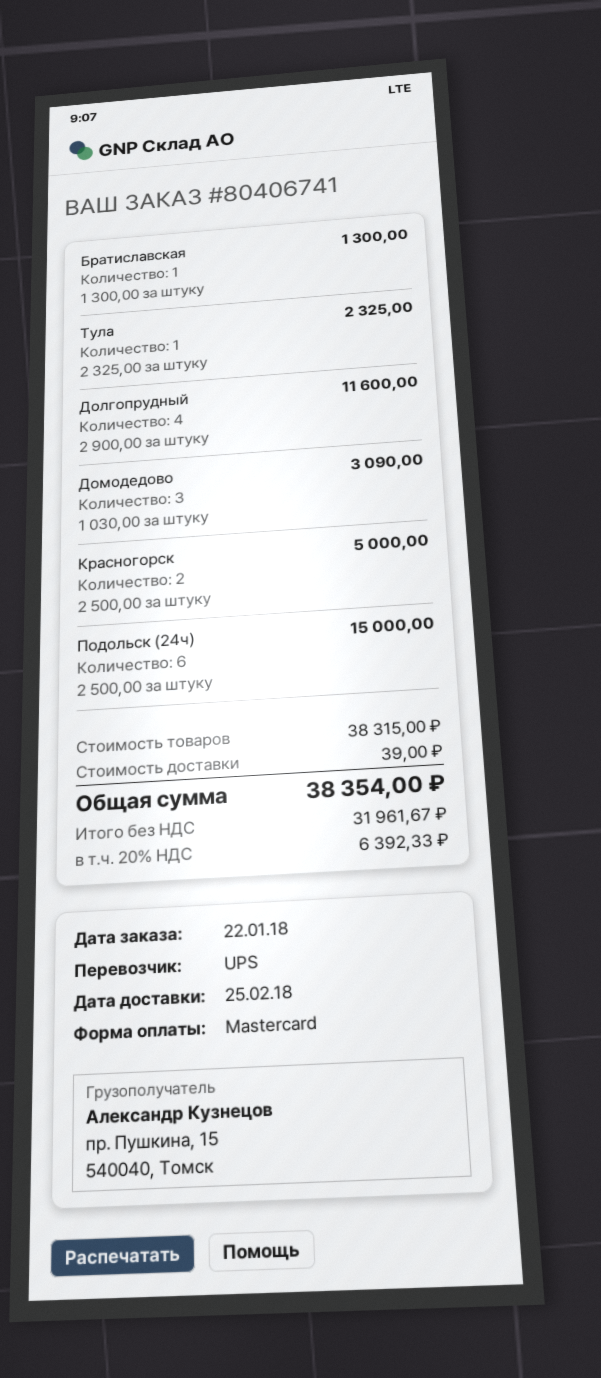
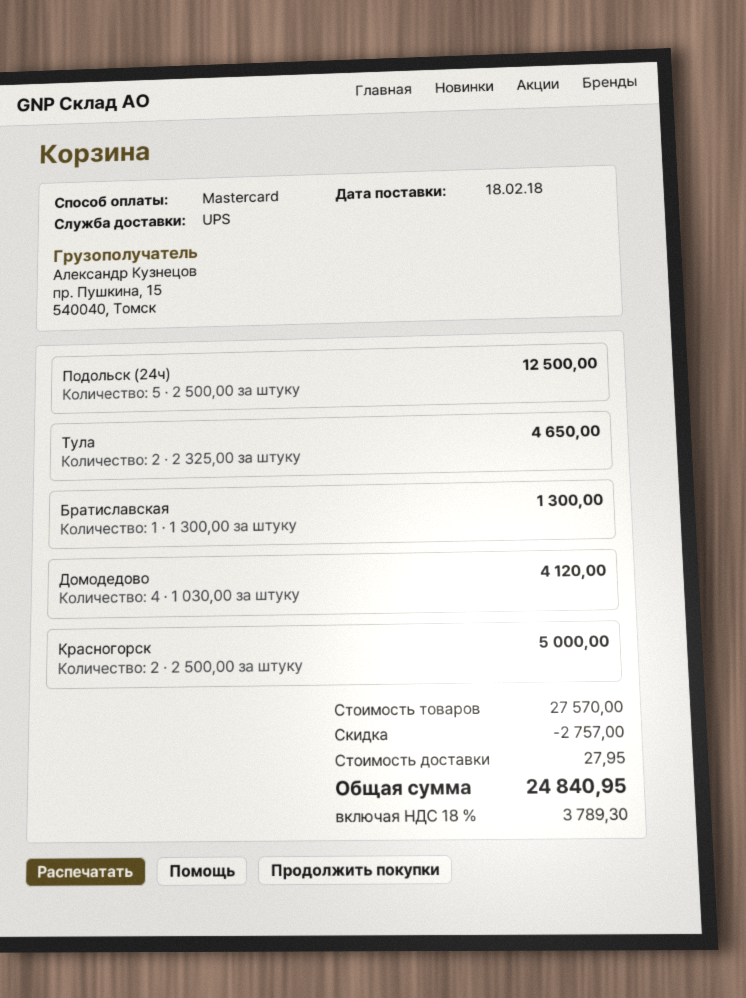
delivery date: 2018-02-25 -> 2018-02-18
Тула: 1 x 2325.00 = 2325.00 -> 2 x 2325.00 = 4650.00
Долгопрудный: 4 x 2900.00 = 11600.00 -> none
Домодедово: 3 x 1030.00 = 3090.00 -> 4 x 1030.00 = 4120.00
Подольск (24ч): 6 x 2500.00 = 15000.00 -> 5 x 2500.00 = 12500.00
subtotal: 38315.00 -> 27570.00
discount: none -> 2757.00
shipping: 39.00 -> 27.95
tax: 20% = 6392.33 -> 18% = 3789.30
total: 38354.00 -> 24840.95

